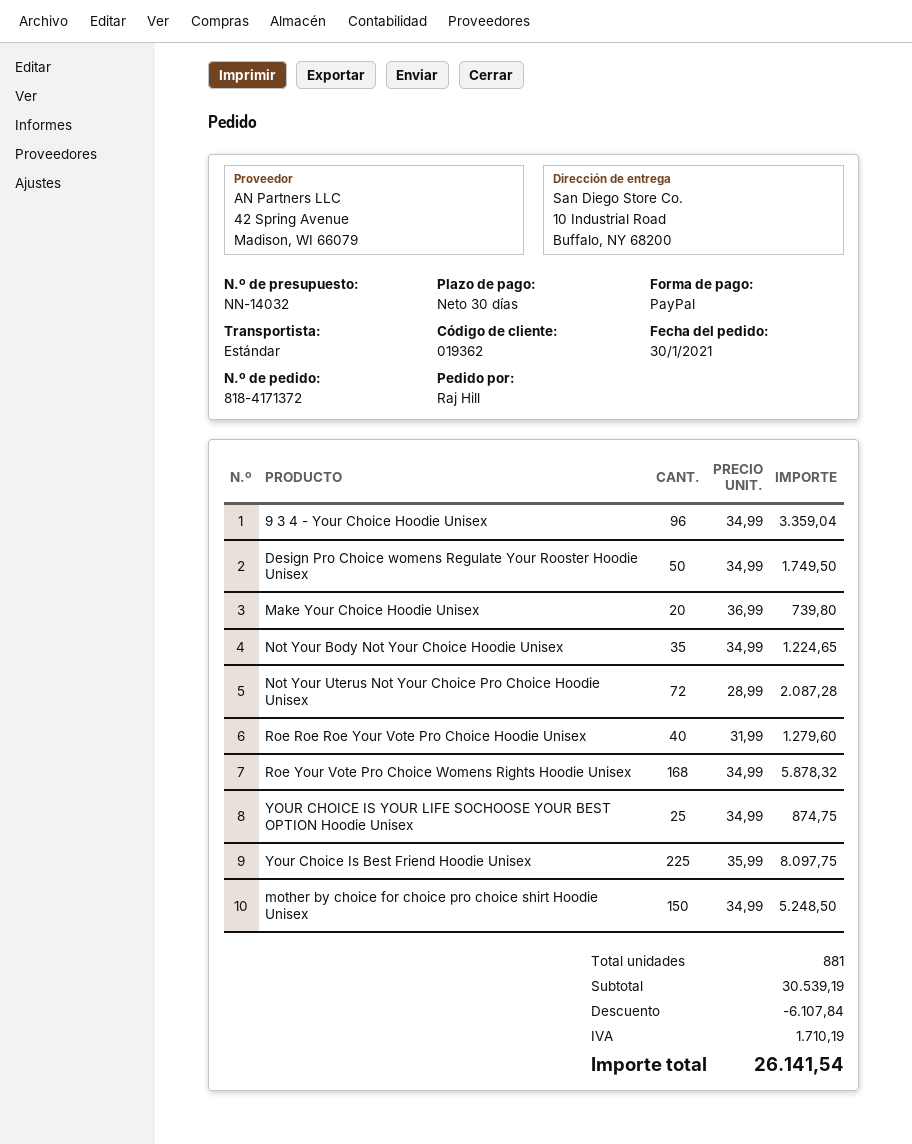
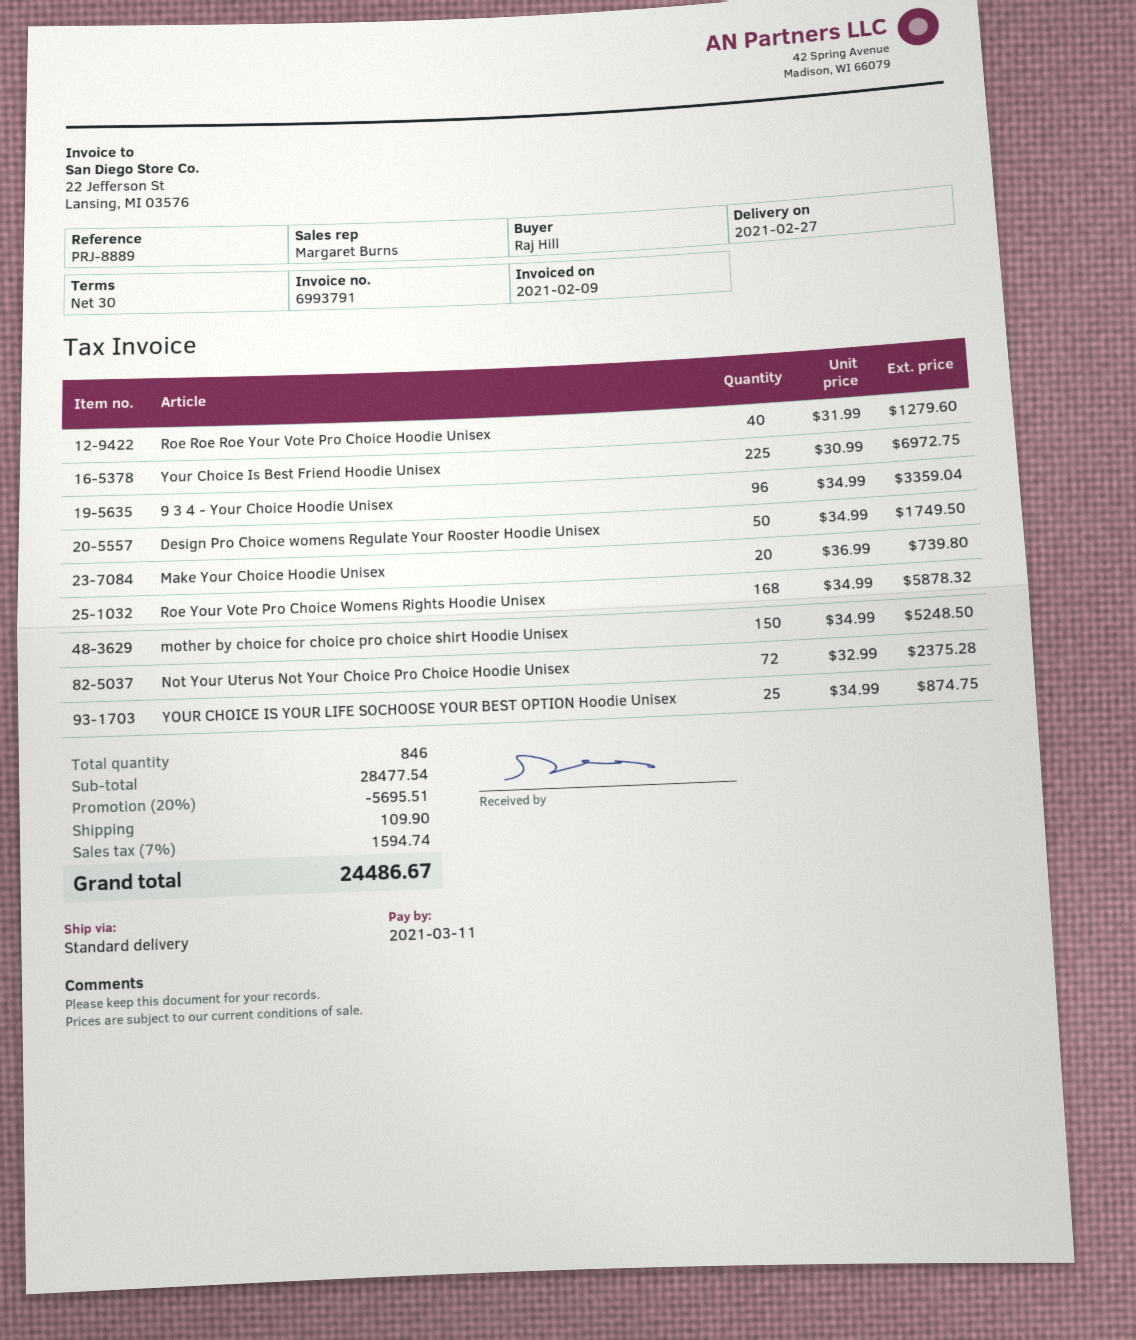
Not Your Body Not Your Choice Hoodie Unisex: 35 x 34.99 = 1224.65 -> none
Not Your Uterus Not Your Choice Pro Choice Hoodie Unisex: 72 x 28.99 = 2087.28 -> 72 x 32.99 = 2375.28
Your Choice Is Best Friend Hoodie Unisex: 225 x 35.99 = 8097.75 -> 225 x 30.99 = 6972.75
total quantity: 881 -> 846
subtotal: 30539.19 -> 28477.54
discount: 6107.84 -> 5695.51
shipping: none -> 109.90
tax: 1710.19 -> 1594.74
total: 26141.54 -> 24486.67

